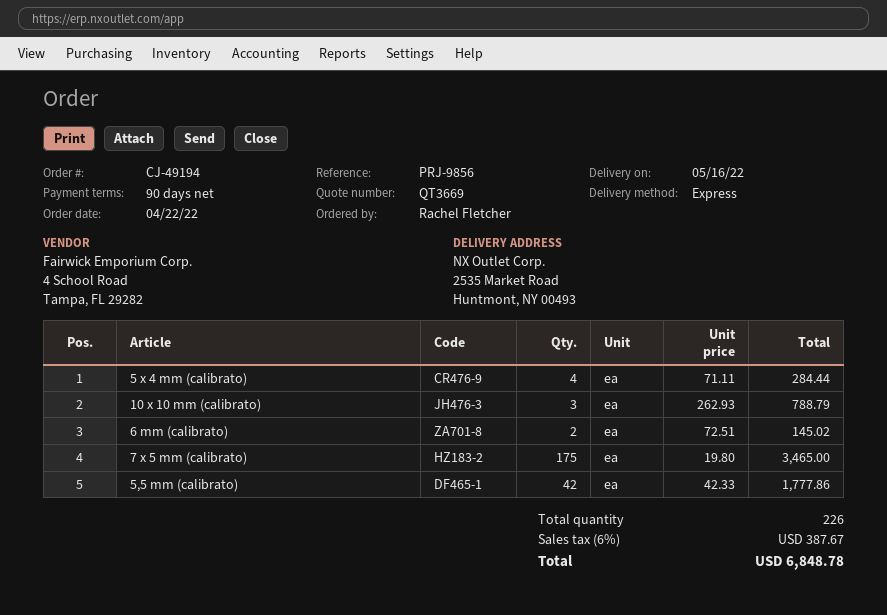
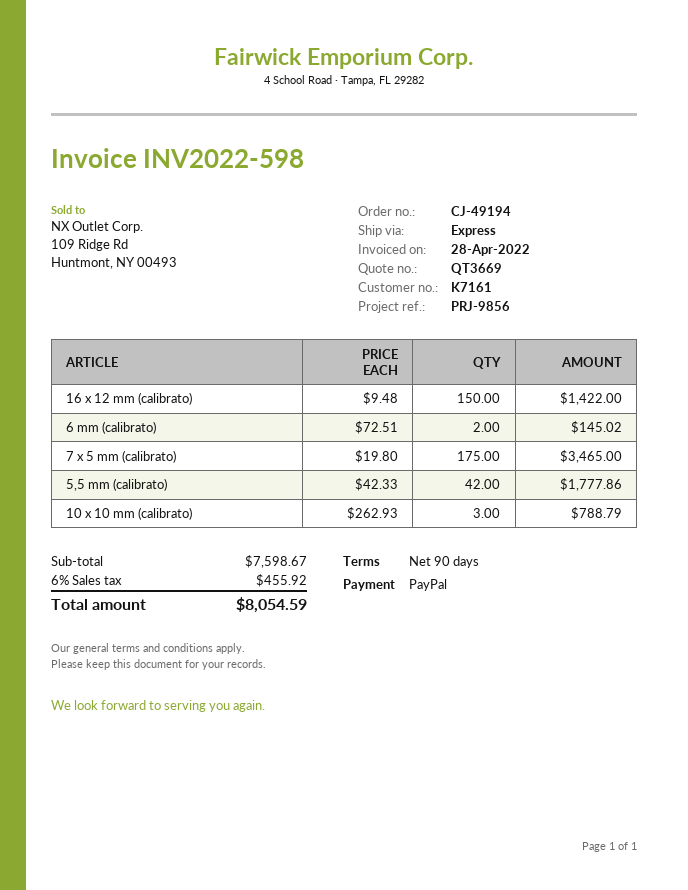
5 x 4 mm (calibrato): 4 x 71.11 = 284.44 -> none
16 x 12 mm (calibrato): none -> 150 x 9.48 = 1422.00
tax: 6% = 387.67 -> 6% = 455.92
total: 6848.78 -> 8054.59

